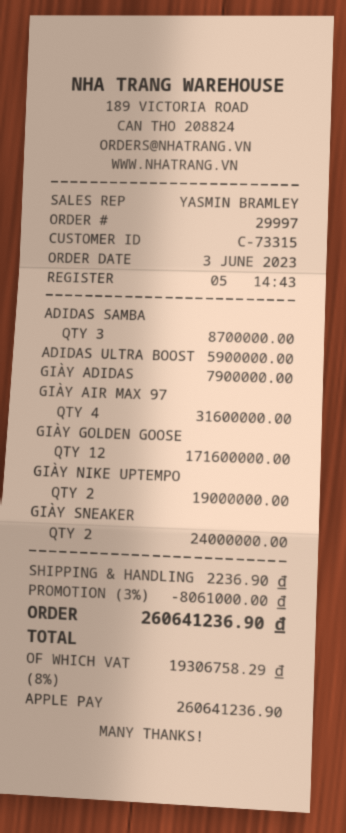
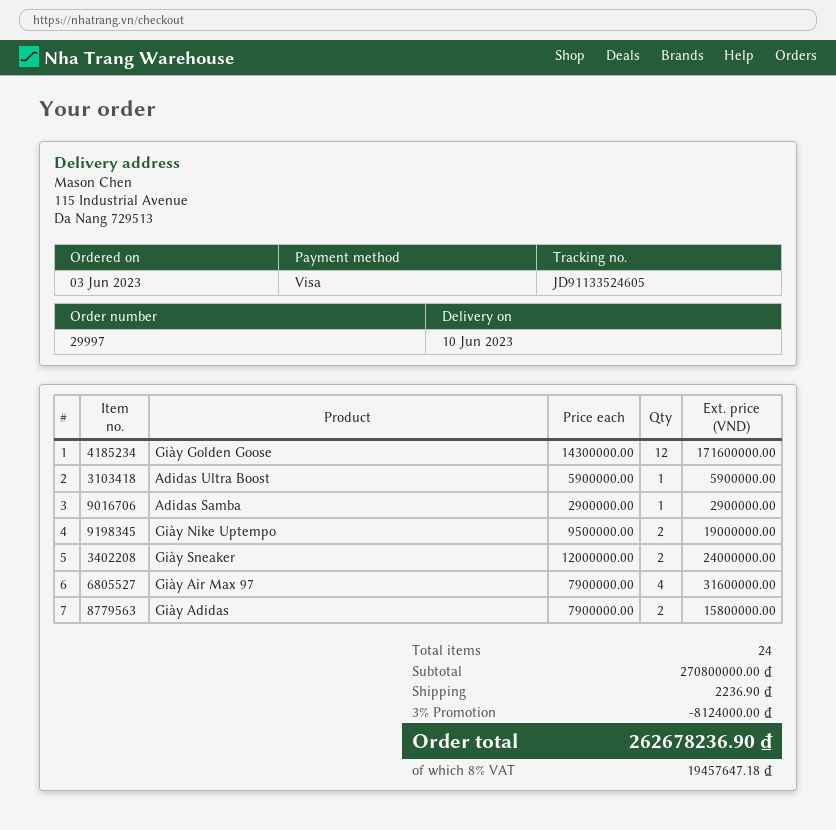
payment method: Apple Pay -> Visa
ADIDAS SAMBA: 3 for 8700000.00 -> 1 for 2900000.00
GIÀY ADIDAS: 1 for 7900000.00 -> 2 for 15800000.00
discount: 3% = 8061000.00 -> 3% = 8124000.00
tax: 8% = 19306758.29 -> 8% = 19457647.18
total: 260641236.90 -> 262678236.90

